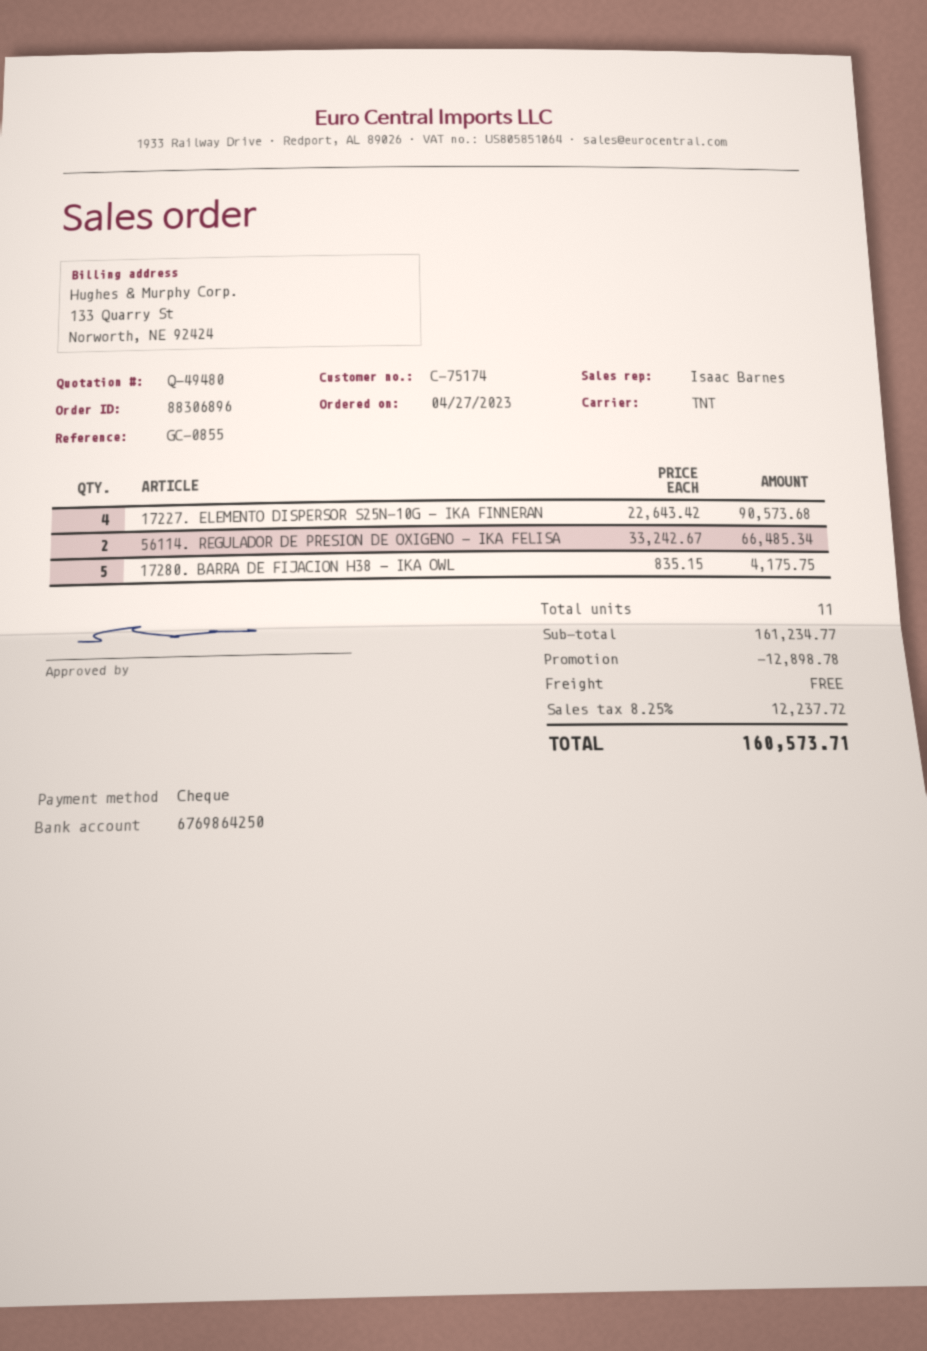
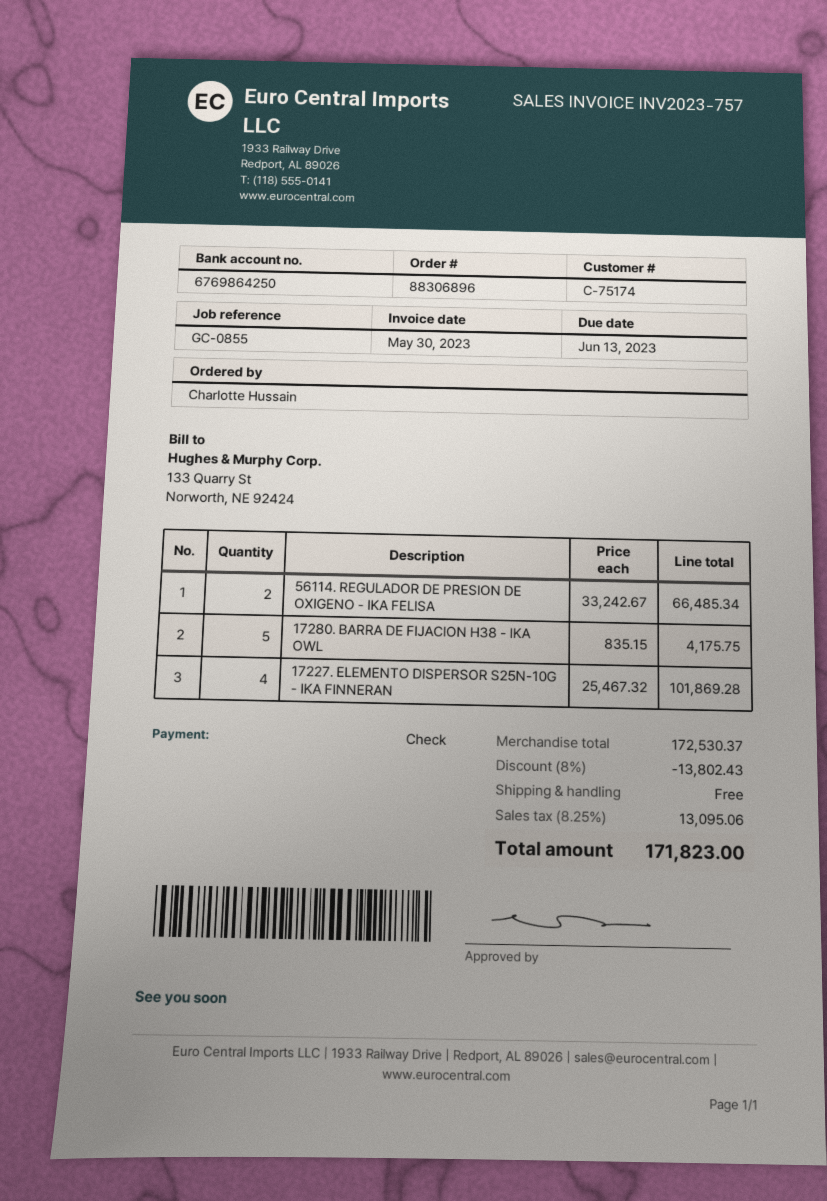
17227. ELEMENTO DISPERSOR S25N-10G - IKA FINNERAN: 4 x 22643.42 = 90573.68 -> 4 x 25467.32 = 101869.28
subtotal: 161234.77 -> 172530.37
discount: 12898.78 -> 13802.43
tax: 8.25% = 12237.72 -> 8.25% = 13095.06
total: 160573.71 -> 171823.00

